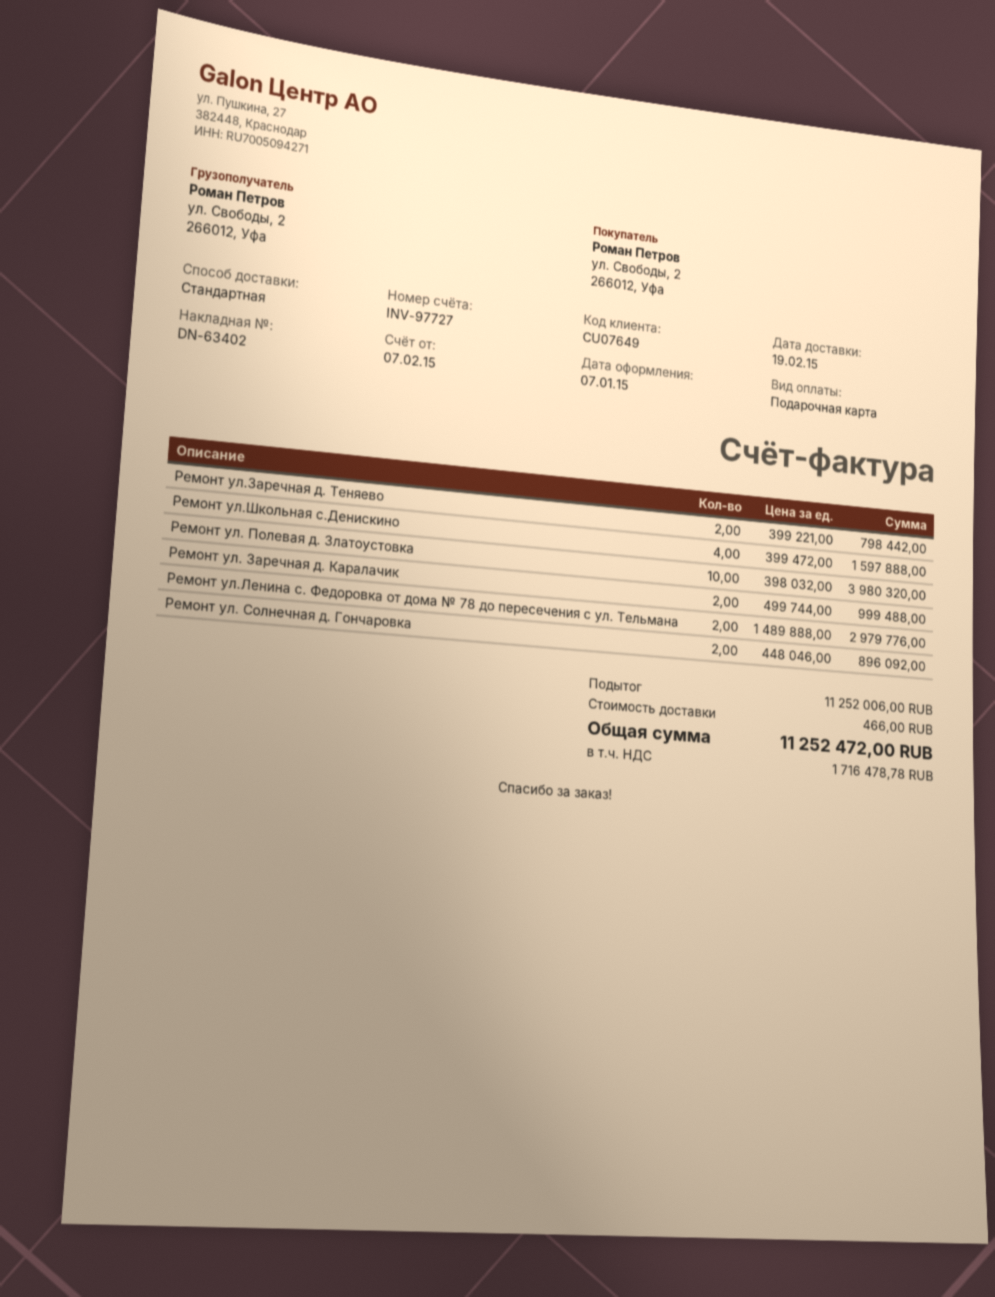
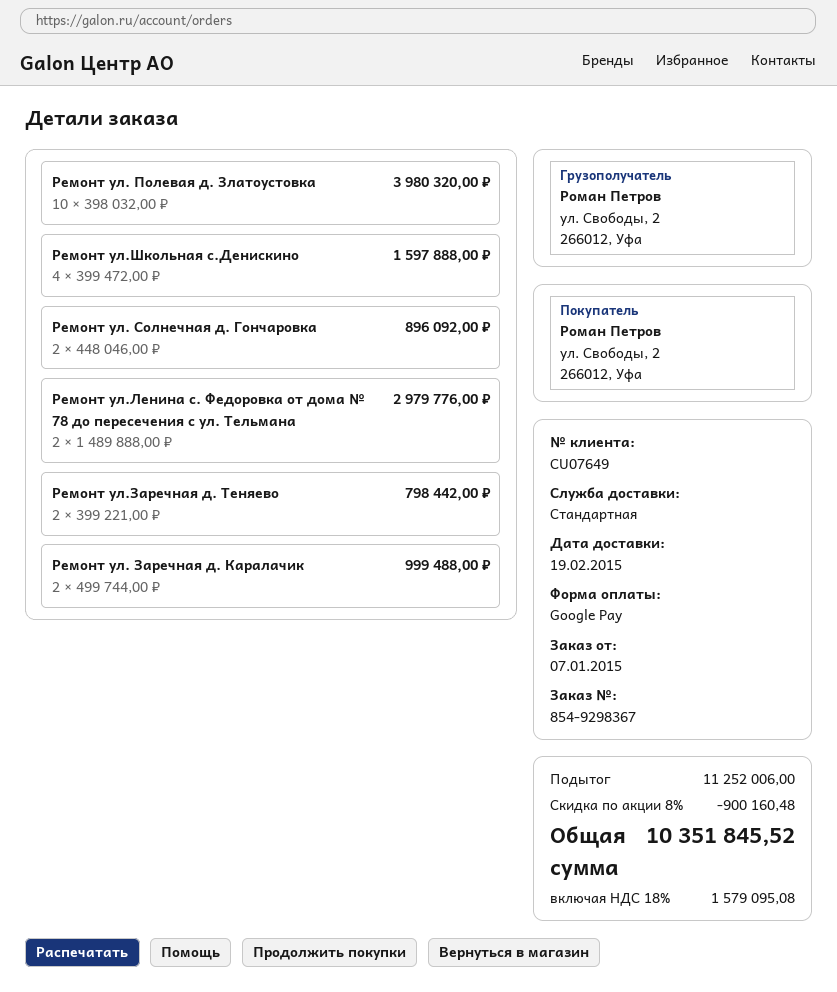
payment method: gift card -> Google Pay
discount: none -> 8% = 900160.48
shipping: 466.00 -> none
tax: 1716478.78 -> 1579095.08
total: 11252472.00 -> 10351845.52

